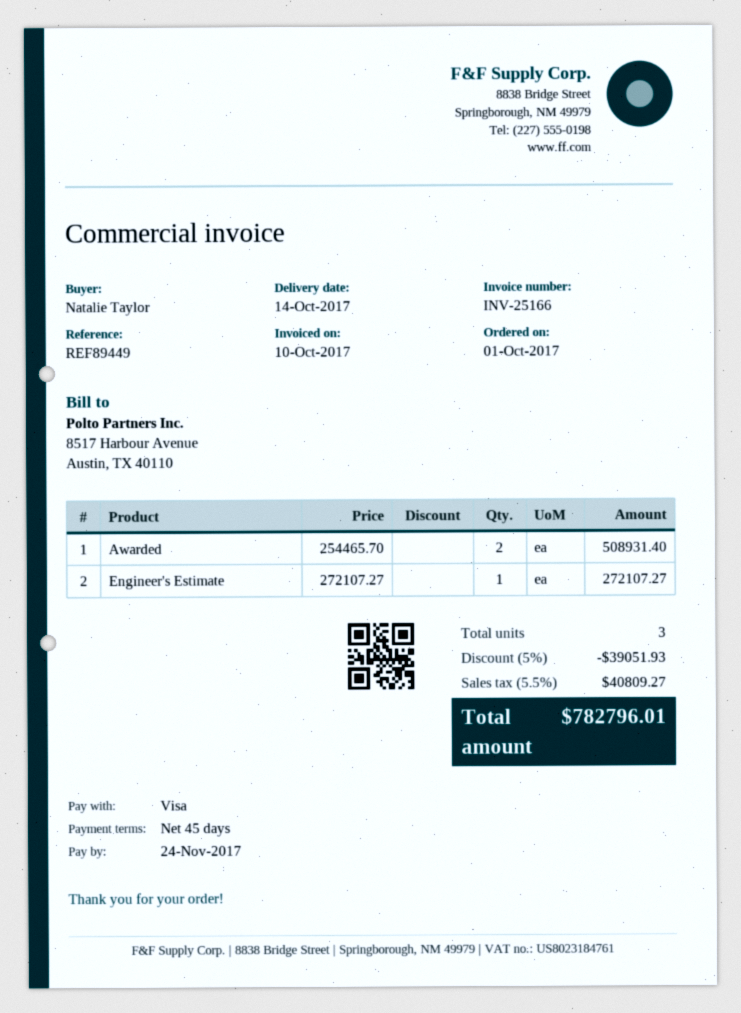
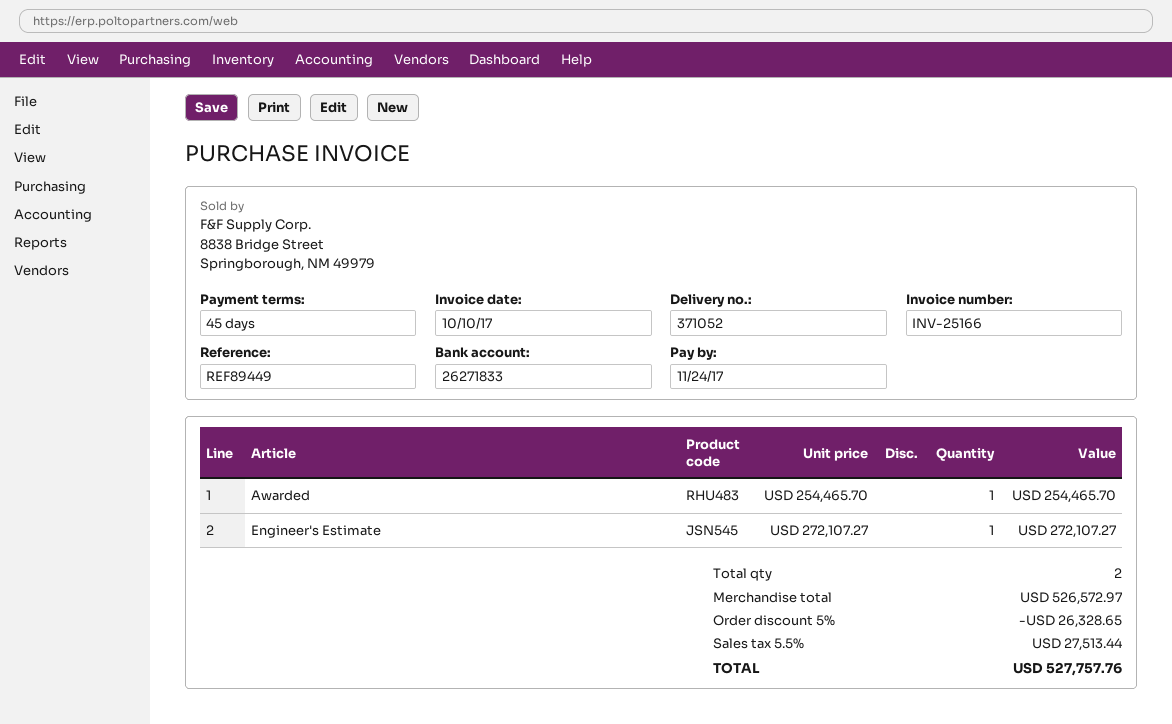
Awarded: 2 x 254465.70 = 508931.40 -> 1 x 254465.70 = 254465.70
total quantity: 3 -> 2
discount: 5% = 39051.93 -> 5% = 26328.65
tax: 5.5% = 40809.27 -> 5.5% = 27513.44
total: 782796.01 -> 527757.76

